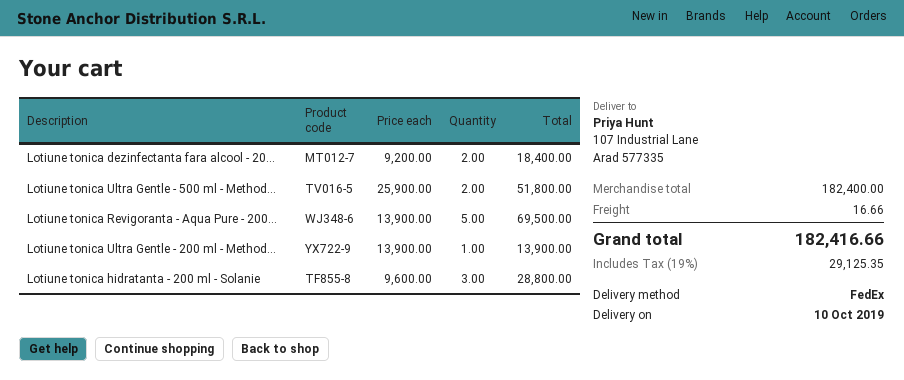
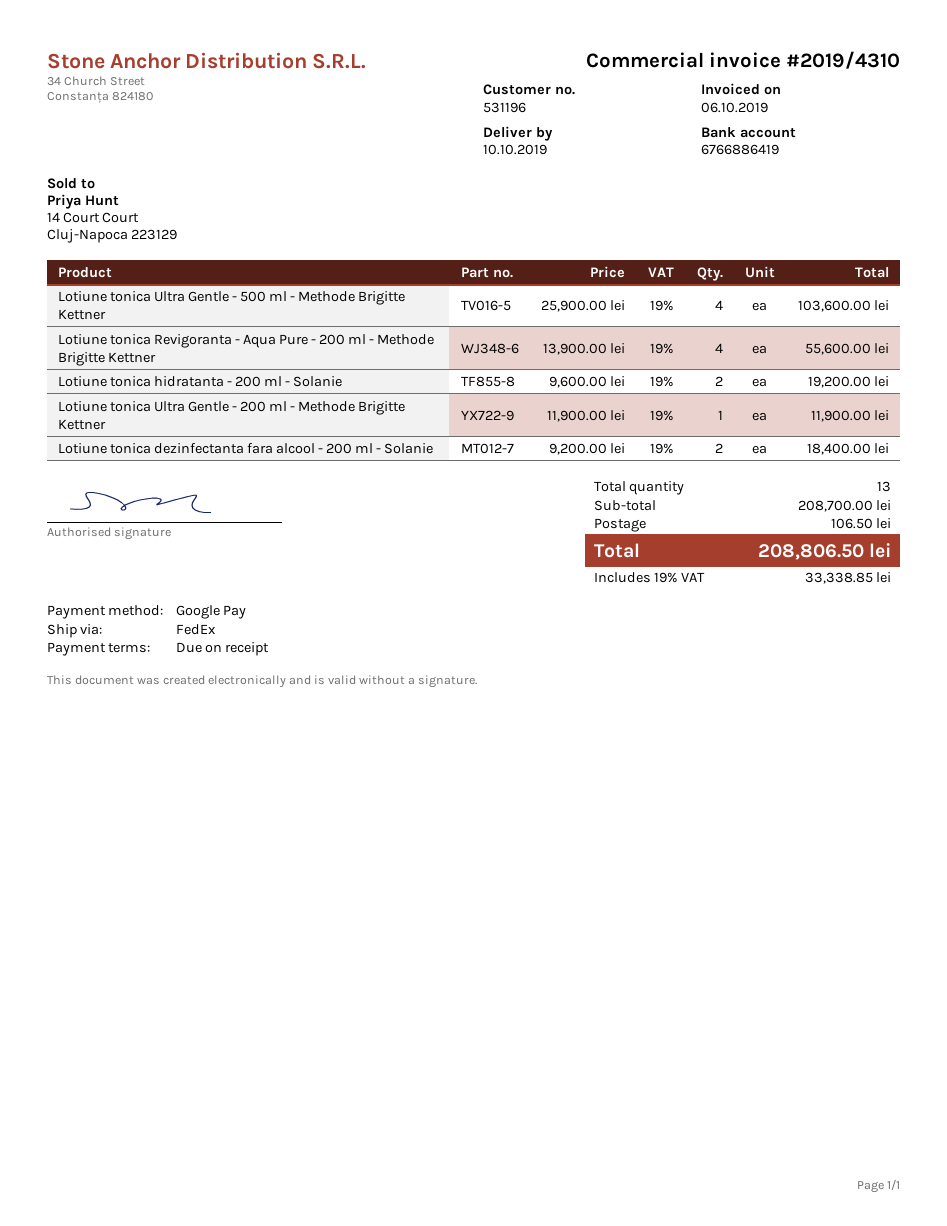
Lotiune tonica Ultra Gentle - 500 ml - Method...: 2 x 25900.00 = 51800.00 -> 4 x 25900.00 = 103600.00
Lotiune tonica Revigoranta - Aqua Pure - 200...: 5 x 13900.00 = 69500.00 -> 4 x 13900.00 = 55600.00
Lotiune tonica Ultra Gentle - 200 ml - Method...: 1 x 13900.00 = 13900.00 -> 1 x 11900.00 = 11900.00
Lotiune tonica hidratanta - 200 ml - Solanie: 3 x 9600.00 = 28800.00 -> 2 x 9600.00 = 19200.00
subtotal: 182400.00 -> 208700.00
shipping: 16.66 -> 106.50
tax: 19% = 29125.35 -> 19% = 33338.85
total: 182416.66 -> 208806.50

